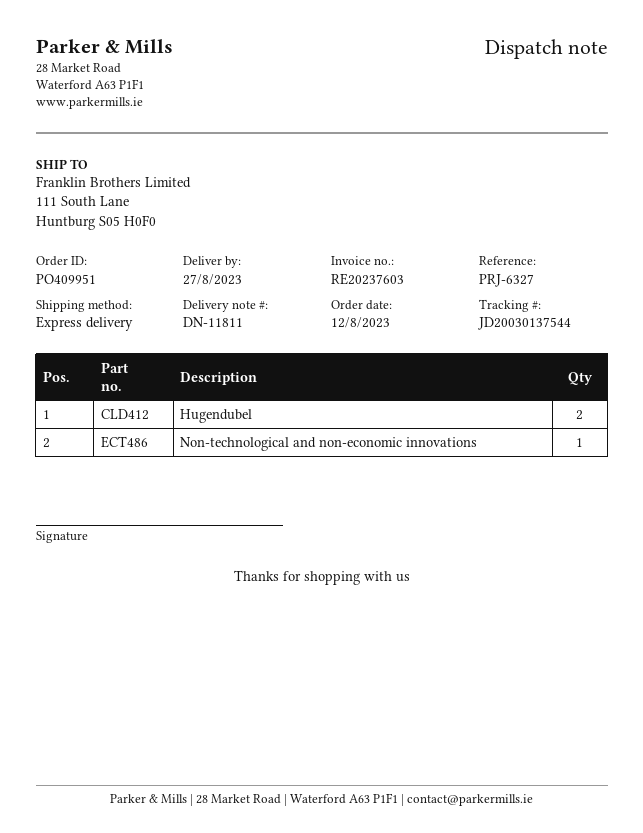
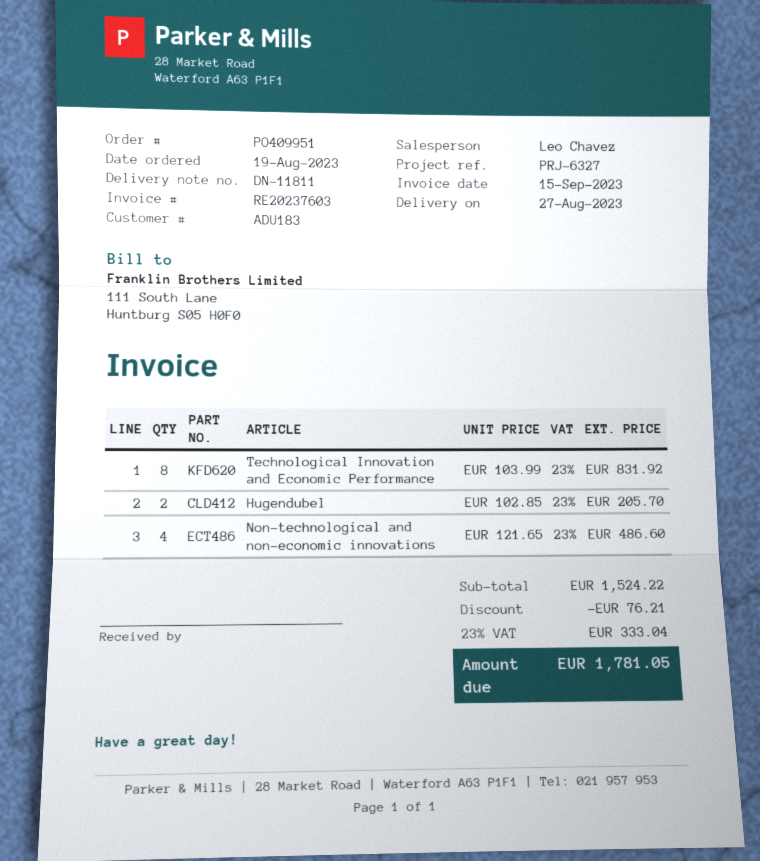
order date: 2023-08-12 -> 2023-08-19
Non-technological and non-economic innovations: 1 -> 4
Technological Innovation and Economic Performance: none -> 8

